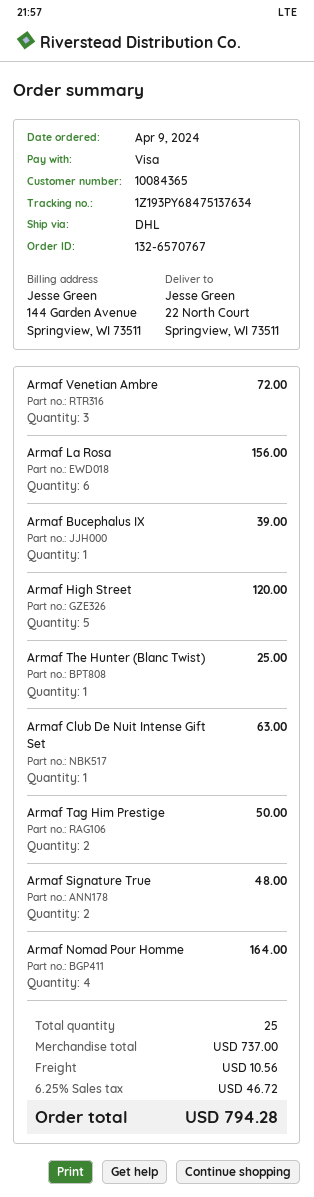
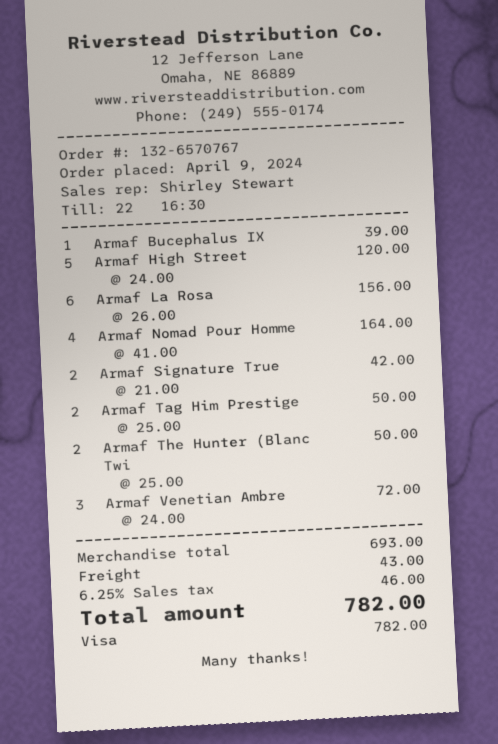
Armaf The Hunter (Blanc Twist): 1 for 25.00 -> 2 for 50.00
Armaf Club De Nuit Intense Gift Set: 1 for 63.00 -> none
Armaf Signature True: 2 for 48.00 -> 2 for 42.00
subtotal: 737.00 -> 693.00
shipping: 10.56 -> 43.00
tax: 6.25% = 46.72 -> 6.25% = 46.00
total: 794.28 -> 782.00

